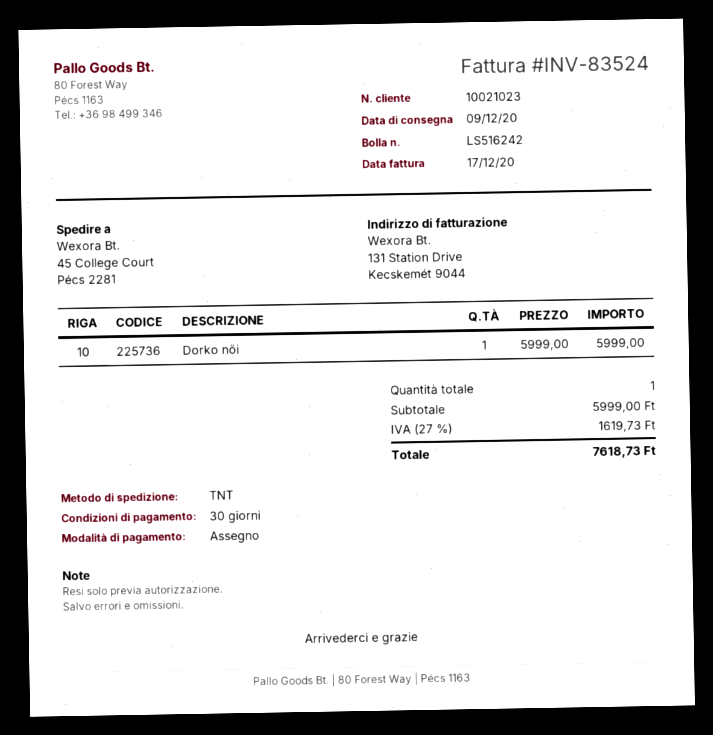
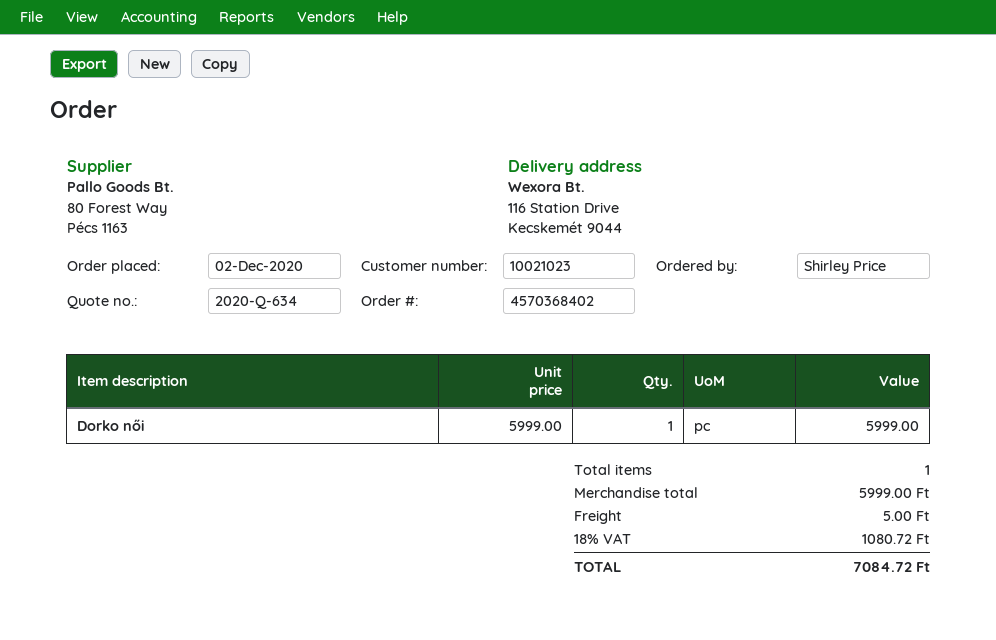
ship to: 45 College Court, Pécs 2281 -> 116 Station Drive, Kecskemét 9044
shipping: none -> 5.00
tax: 27% = 1619.73 -> 18% = 1080.72
total: 7618.73 -> 7084.72

